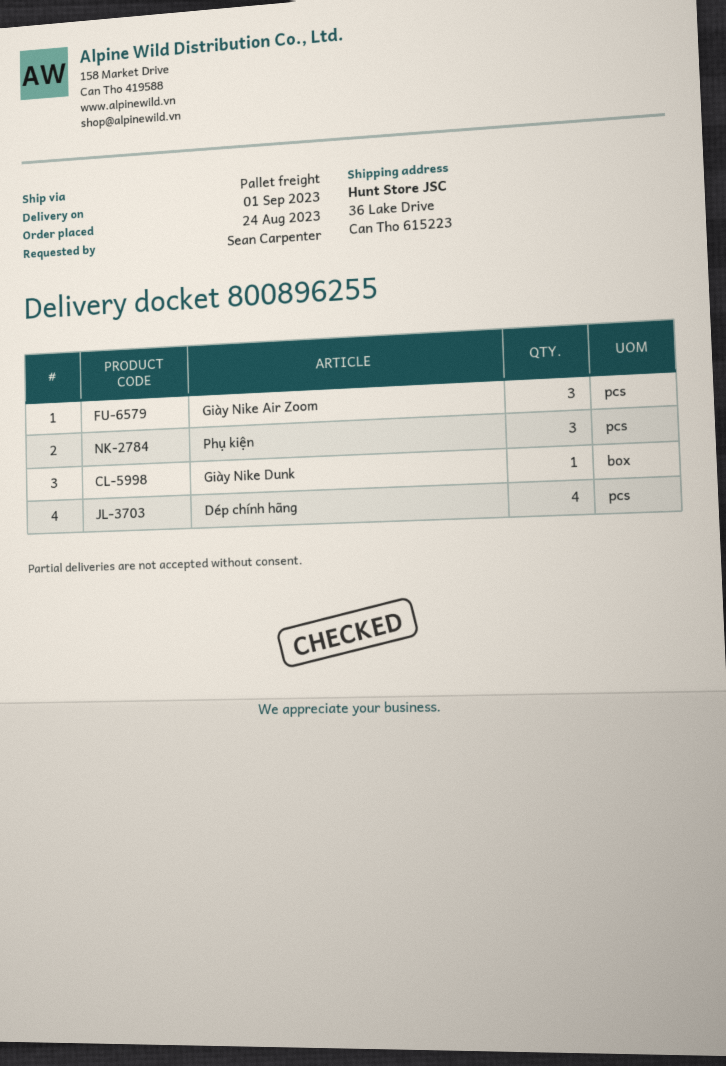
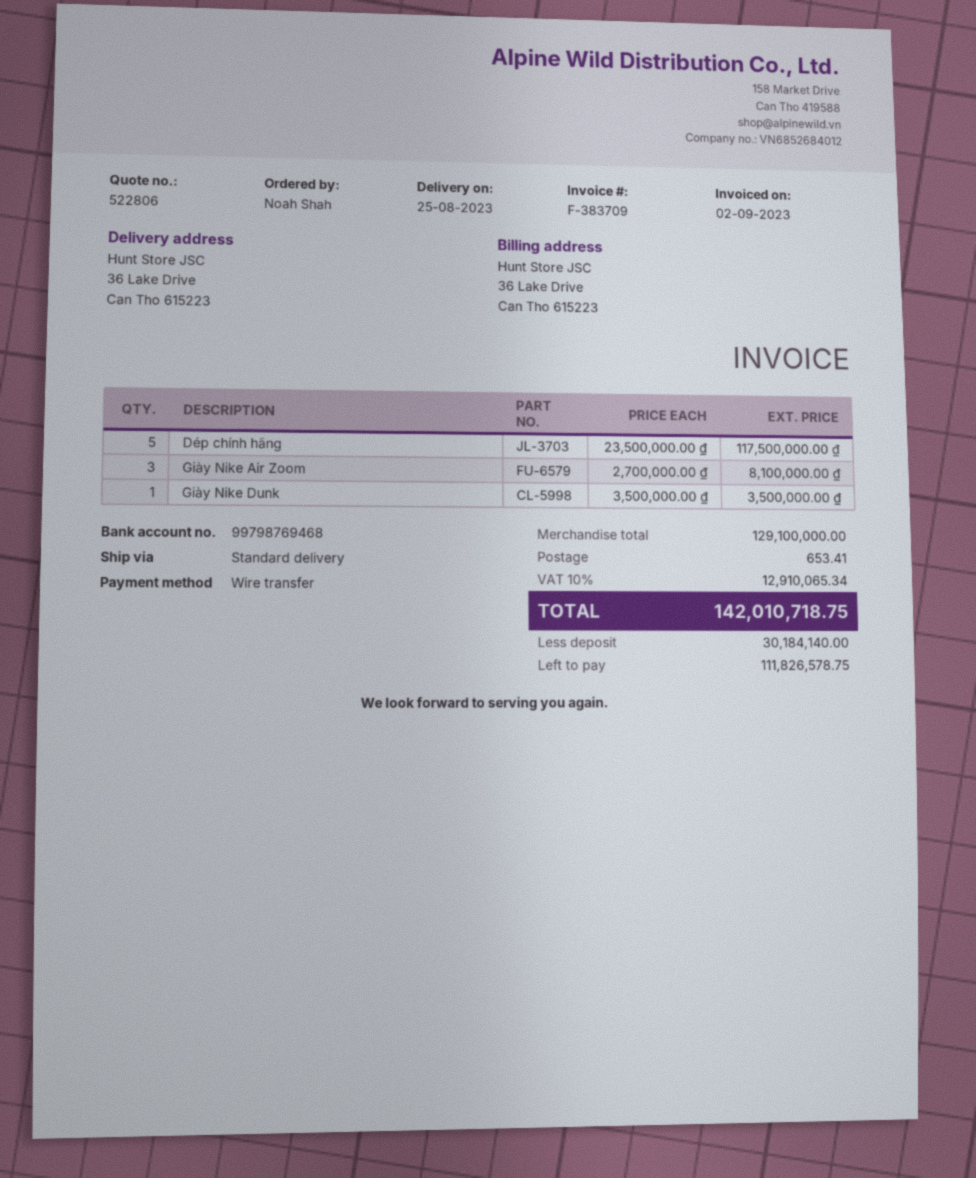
delivery date: 2023-09-01 -> 2023-08-25
ordered by: Sean Carpenter -> Noah Shah
shipping method: pallet freight -> standard
Phụ kiện: 3 -> none
Dép chính hãng: 4 -> 5

